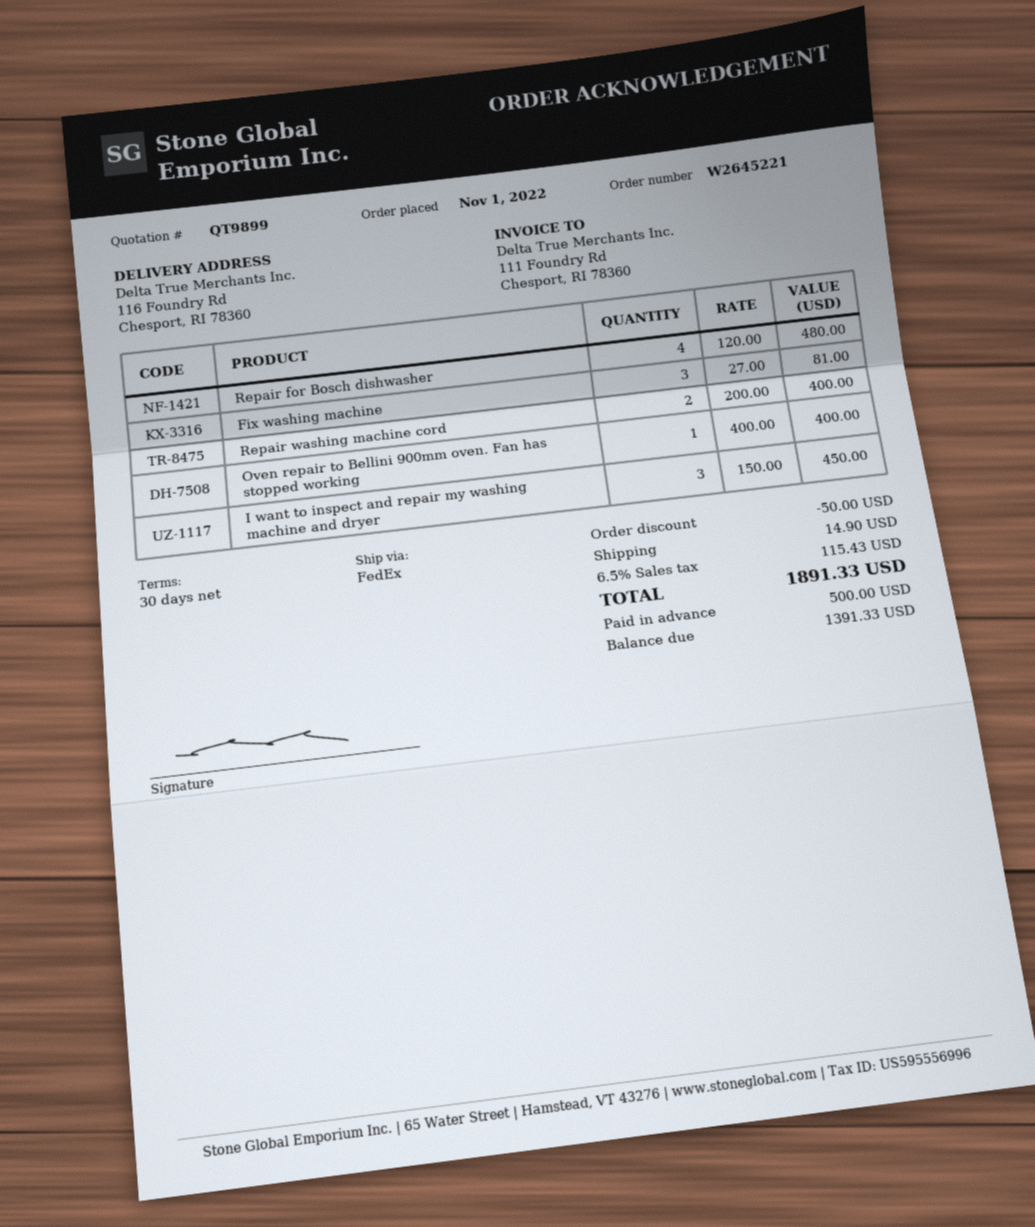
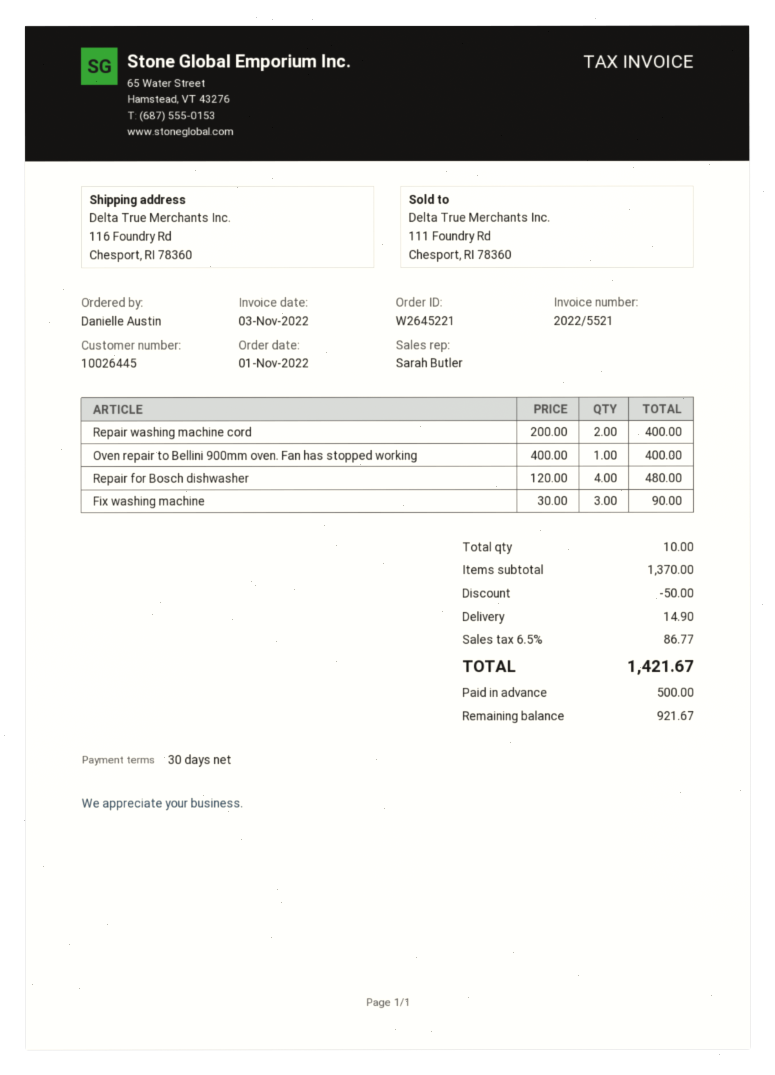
Fix washing machine: 3 x 27.00 = 81.00 -> 3 x 30.00 = 90.00
I want to inspect and repair my washing machine and dryer: 3 x 150.00 = 450.00 -> none
tax: 6.5% = 115.43 -> 6.5% = 86.77
total: 1891.33 -> 1421.67
balance: 1391.33 -> 921.67

